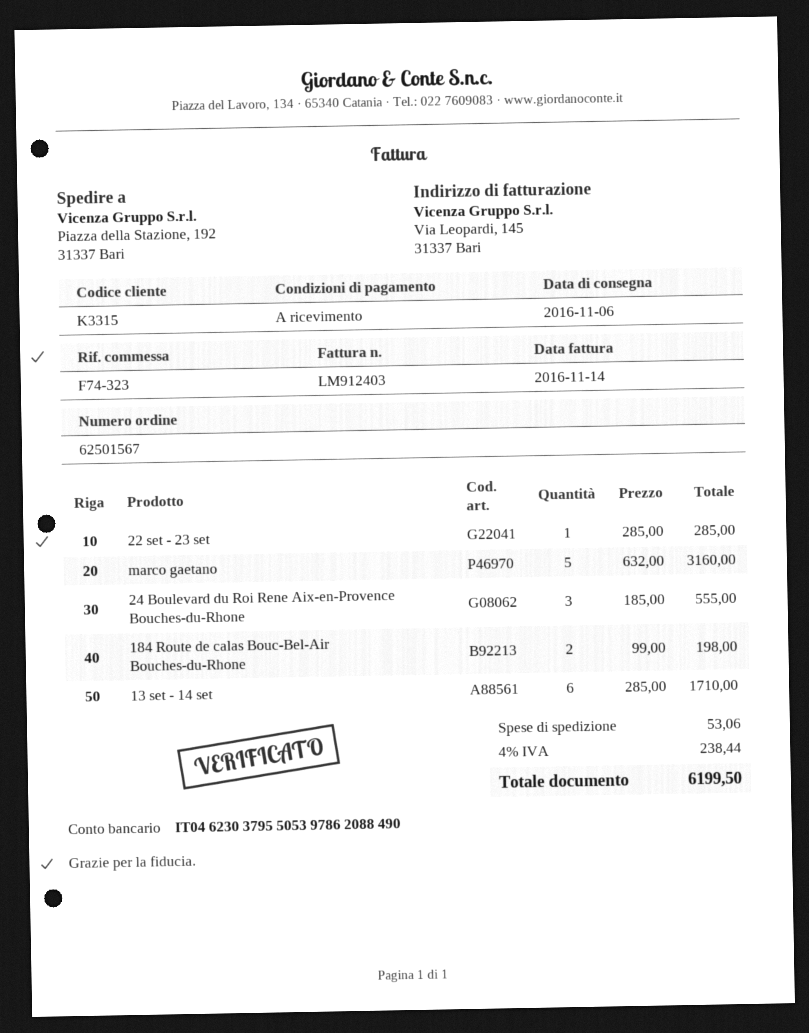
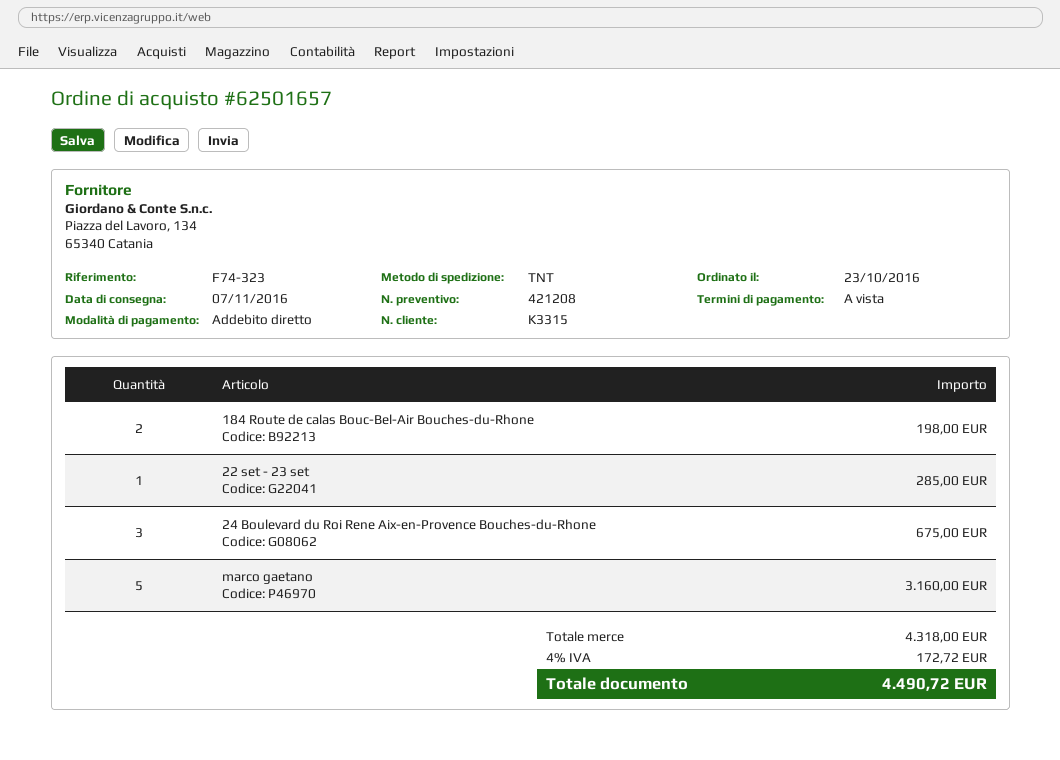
order number: 62501567 -> 62501657
delivery date: 2016-11-06 -> 2016-11-07
24 Boulevard du Roi Rene Aix-en-Provence Bouches-du-Rhone: 3 for 555.00 -> 3 for 675.00
13 set - 14 set: 6 for 1710.00 -> none
shipping: 53.06 -> none
tax: 4% = 238.44 -> 4% = 172.72
total: 6199.50 -> 4490.72

